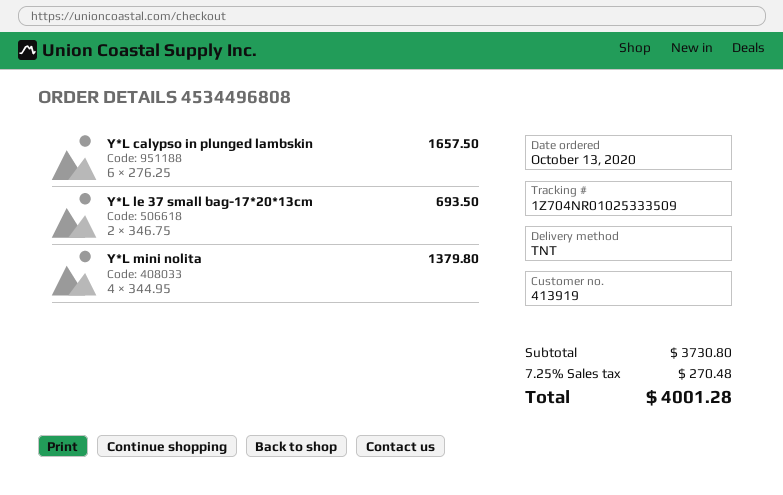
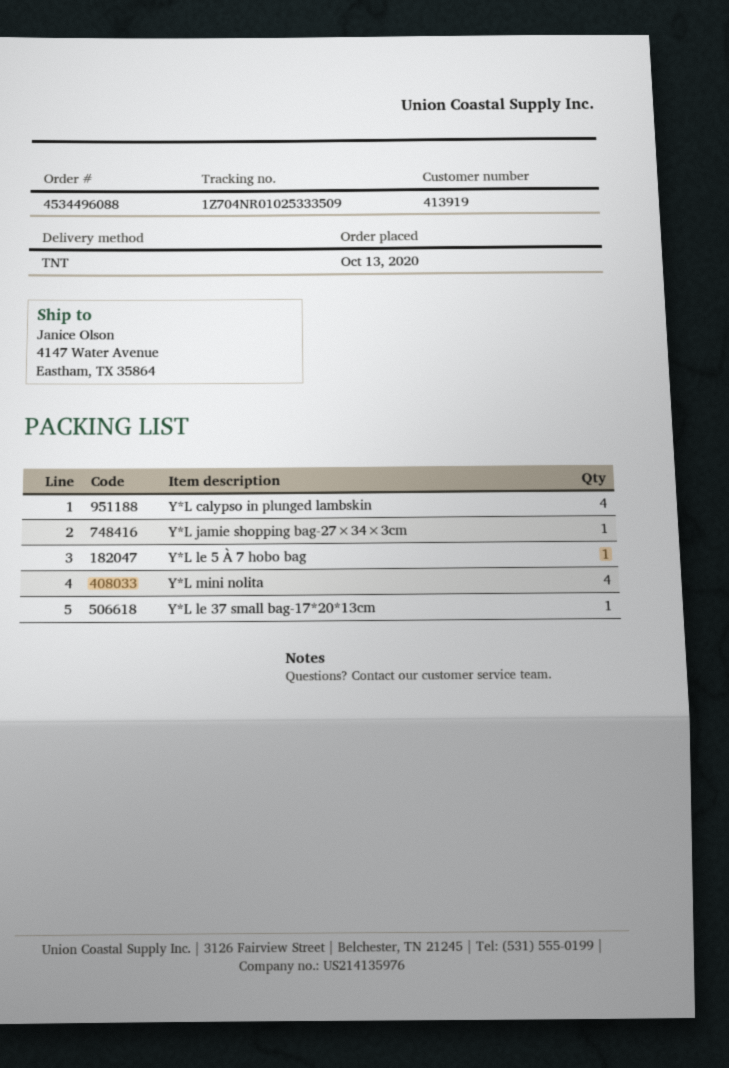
order number: 4534496808 -> 4534496088
Y*L calypso in plunged lambskin: 6 -> 4
Y*L le 37 small bag-17*20*13cm: 2 -> 1
Y*L jamie shopping bag-27×34×3cm: none -> 1
Y*L le 5 À 7 hobo bag: none -> 1

